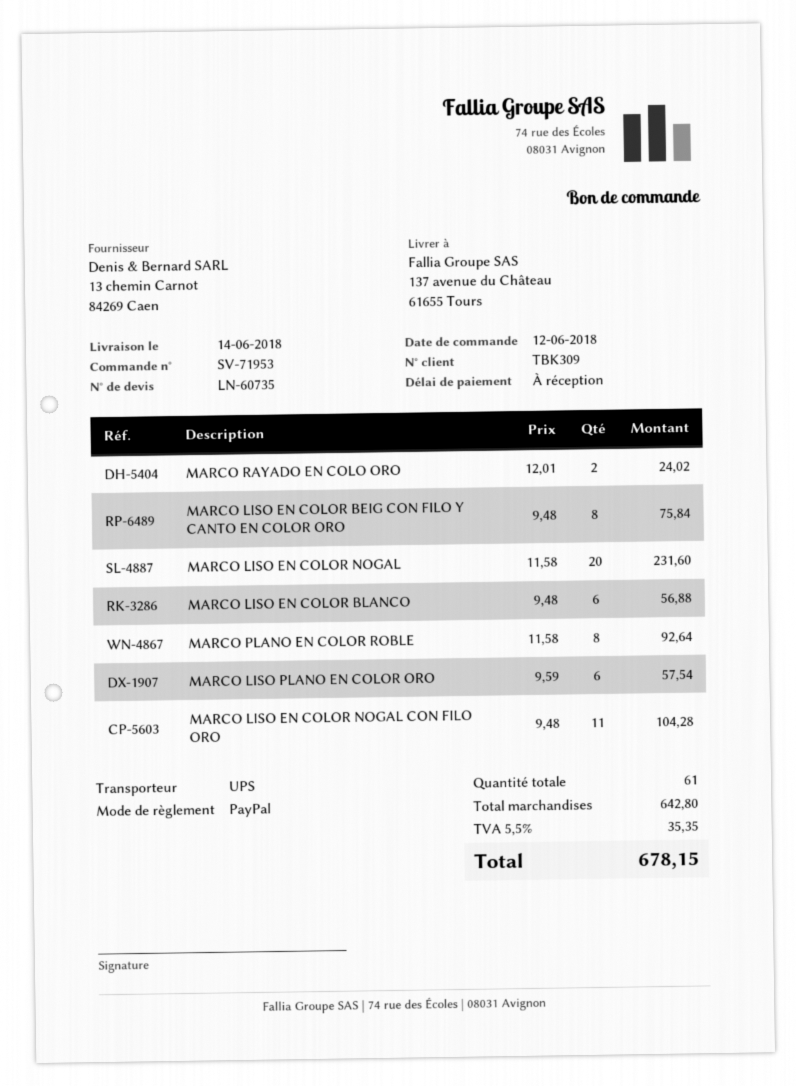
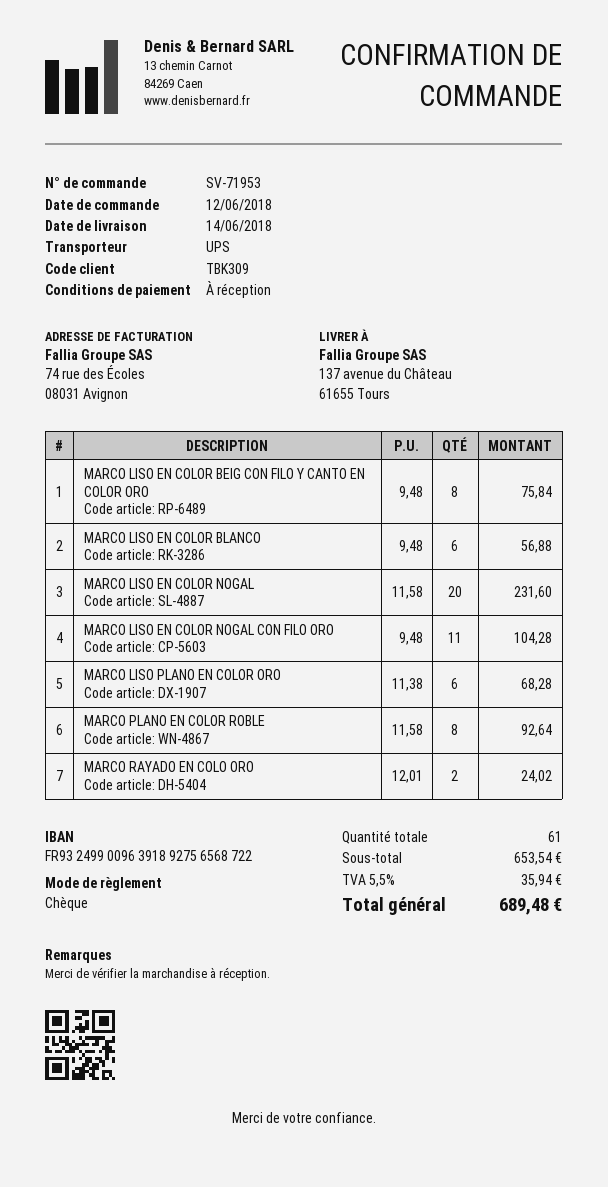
payment method: PayPal -> cheque
MARCO LISO PLANO EN COLOR ORO: 6 x 9.59 = 57.54 -> 6 x 11.38 = 68.28
subtotal: 642.80 -> 653.54
tax: 5.5% = 35.35 -> 5.5% = 35.94
total: 678.15 -> 689.48

